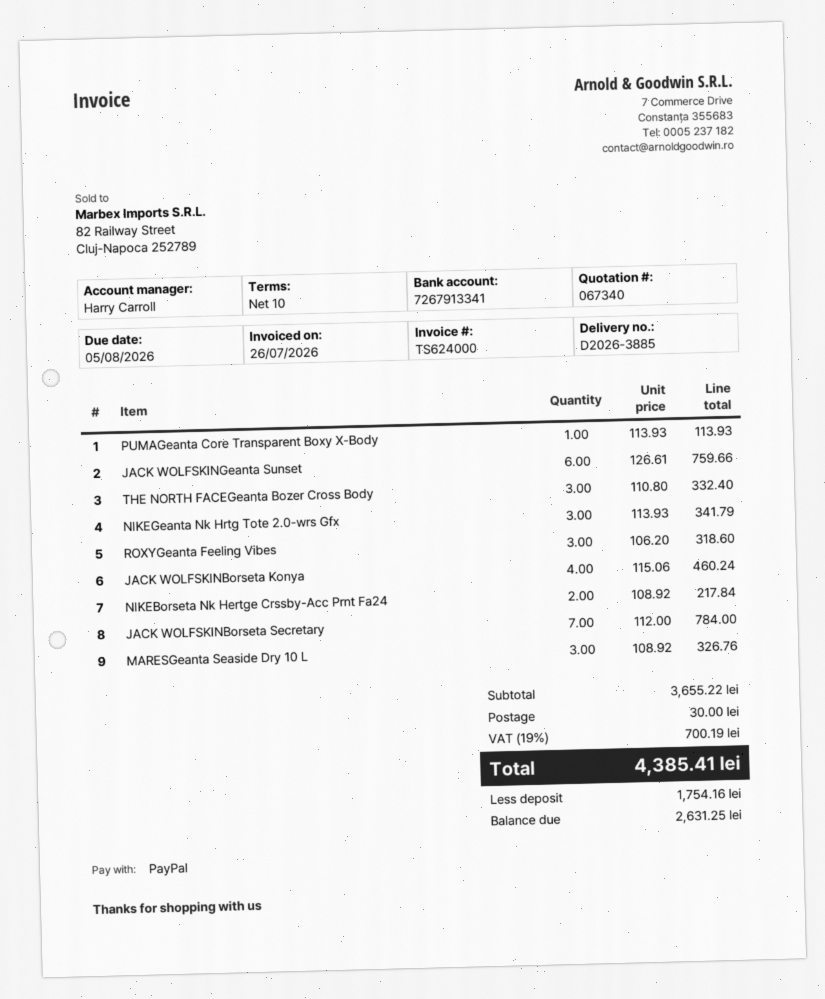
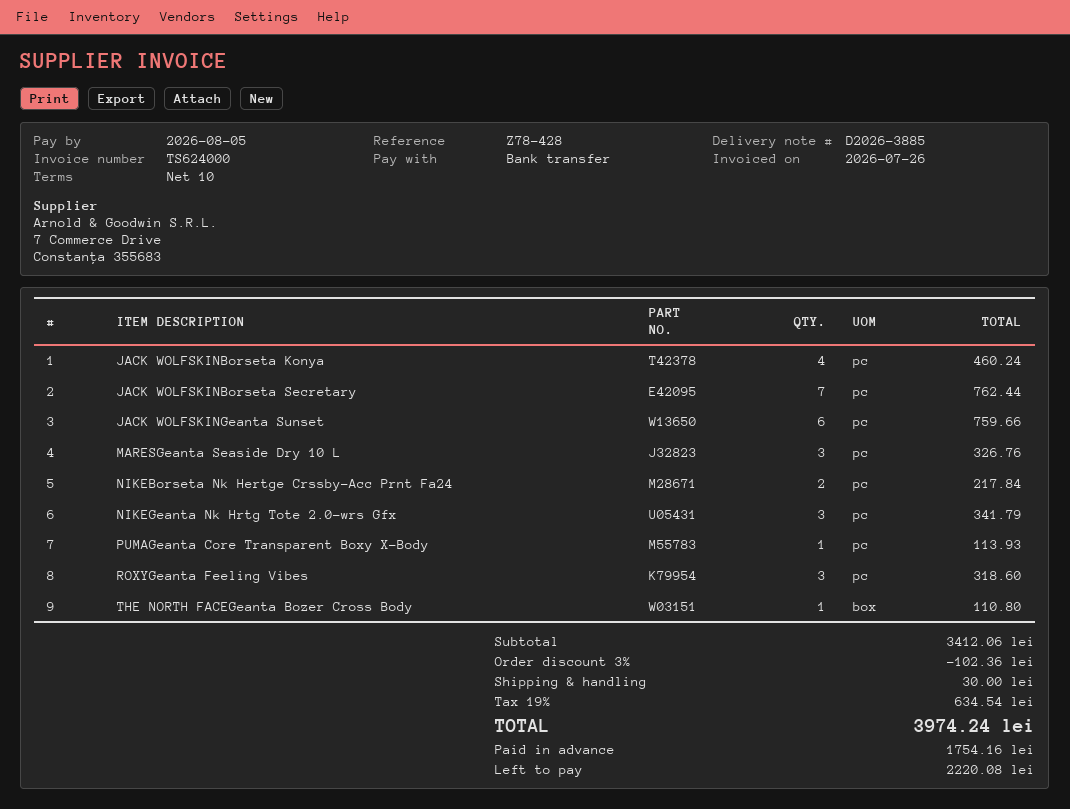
payment method: PayPal -> bank transfer
THE NORTH FACEGeanta Bozer Cross Body: 3 for 332.40 -> 1 for 110.80
JACK WOLFSKINBorseta Secretary: 7 for 784.00 -> 7 for 762.44
subtotal: 3655.22 -> 3412.06
discount: none -> 3% = 102.36
tax: 19% = 700.19 -> 19% = 634.54
total: 4385.41 -> 3974.24
balance: 2631.25 -> 2220.08

